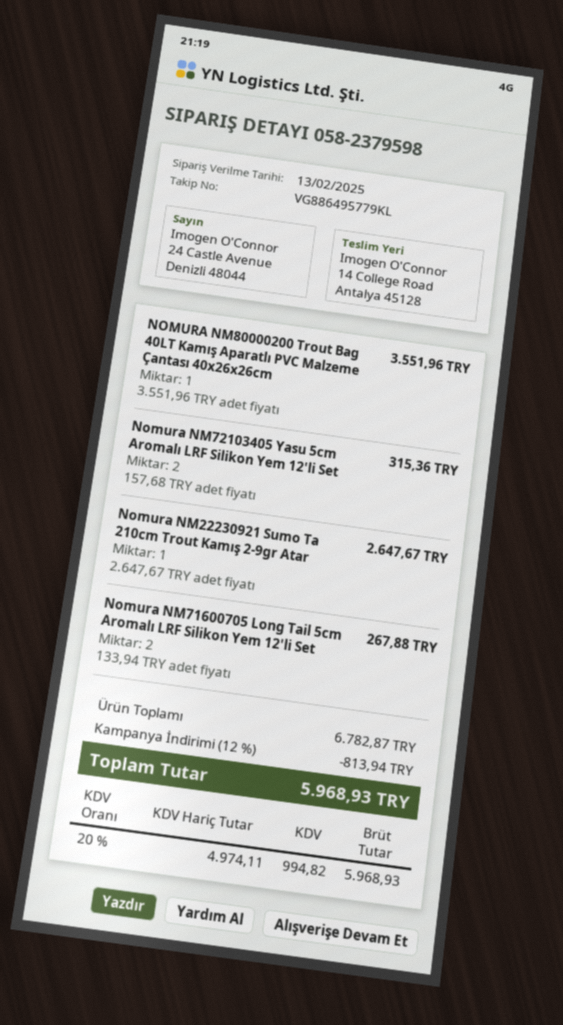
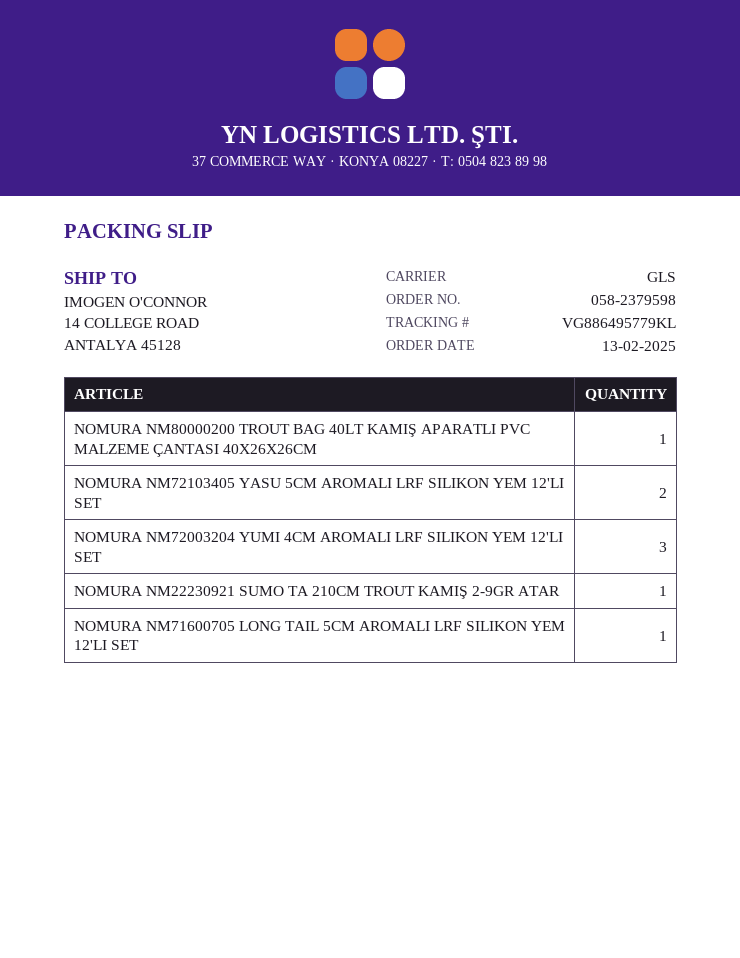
Nomura NM71600705 Long Tail 5cm Aromalı LRF Silikon Yem 12'li Set: 2 -> 1
NOMURA NM72003204 YUMI 4CM AROMALI LRF SILIKON YEM 12'LI SET: none -> 3

